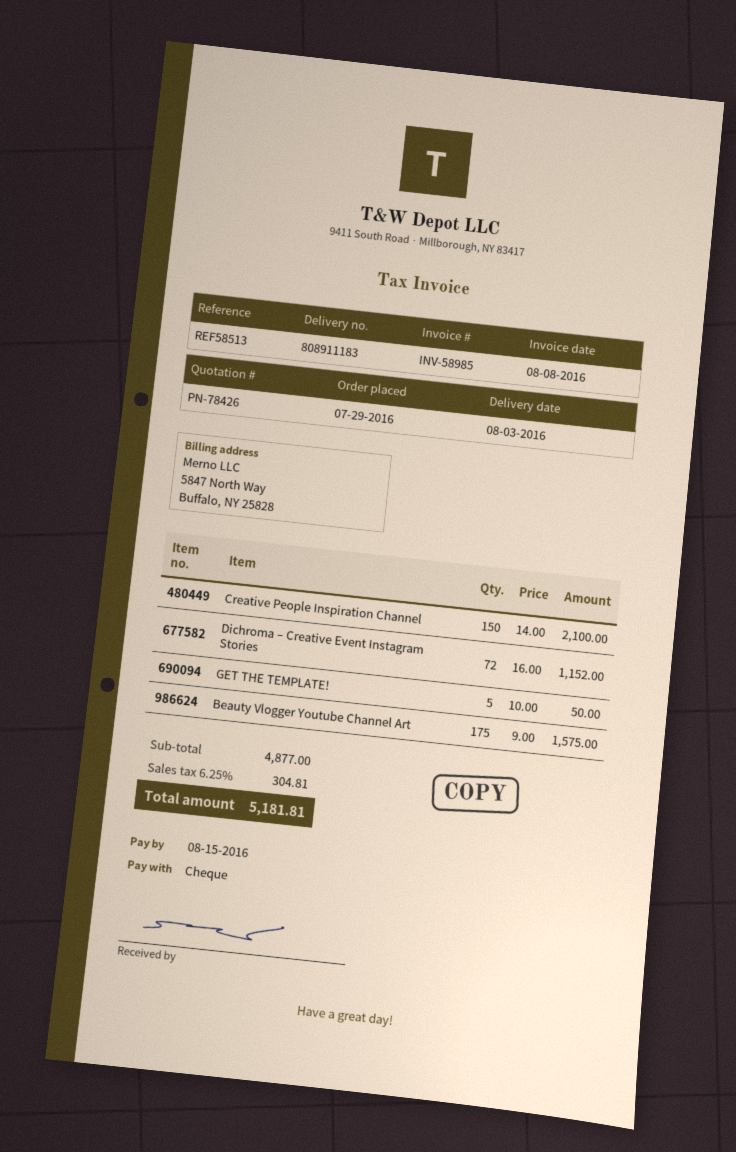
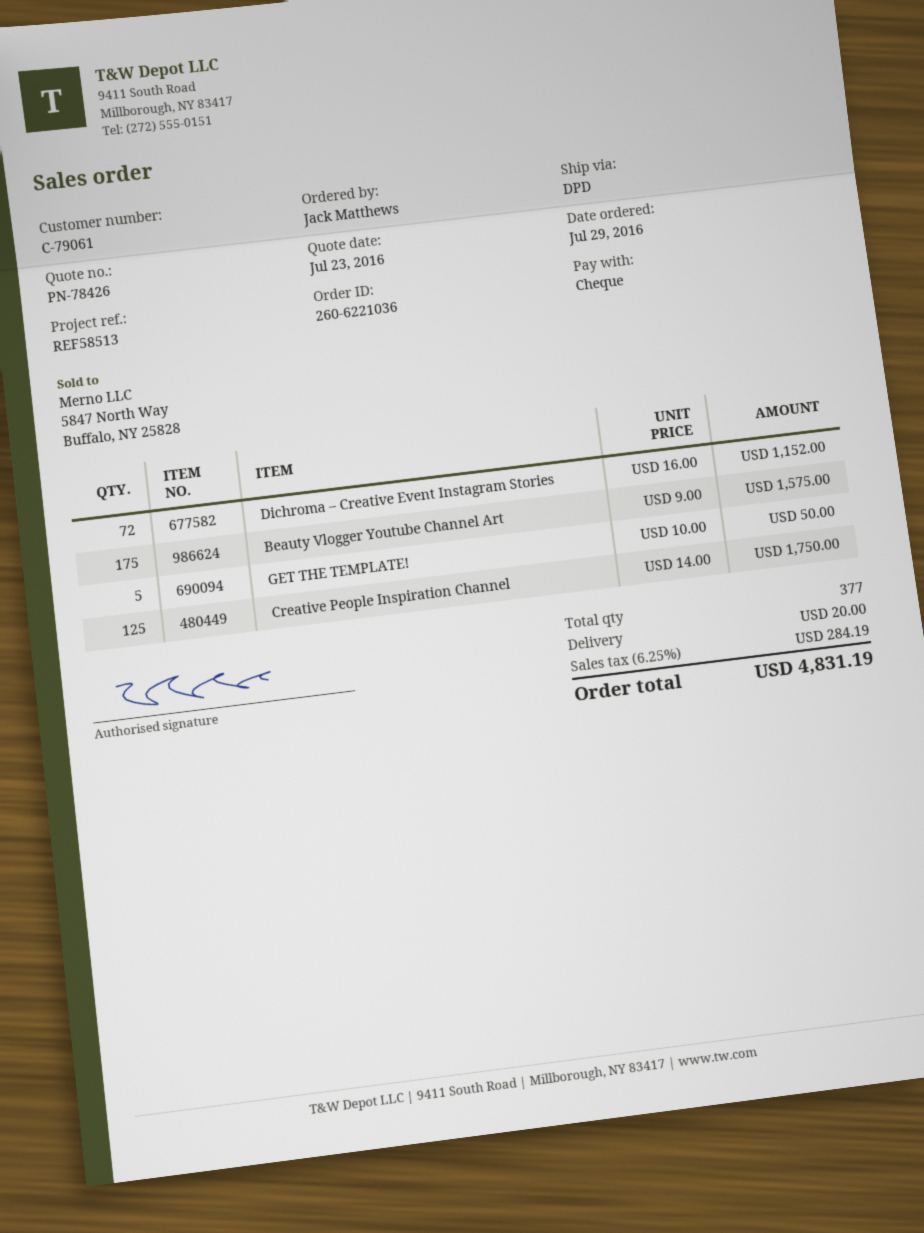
Creative People Inspiration Channel: 150 x 14.00 = 2100.00 -> 125 x 14.00 = 1750.00
shipping: none -> 20.00
tax: 6.25% = 304.81 -> 6.25% = 284.19
total: 5181.81 -> 4831.19

